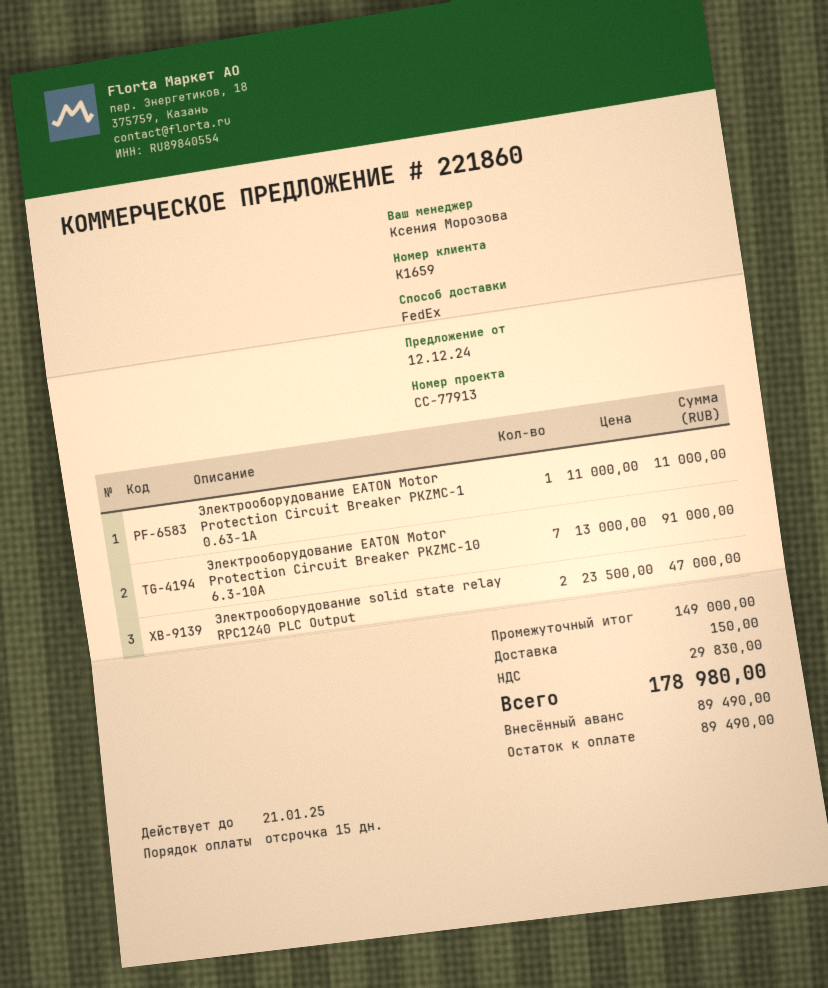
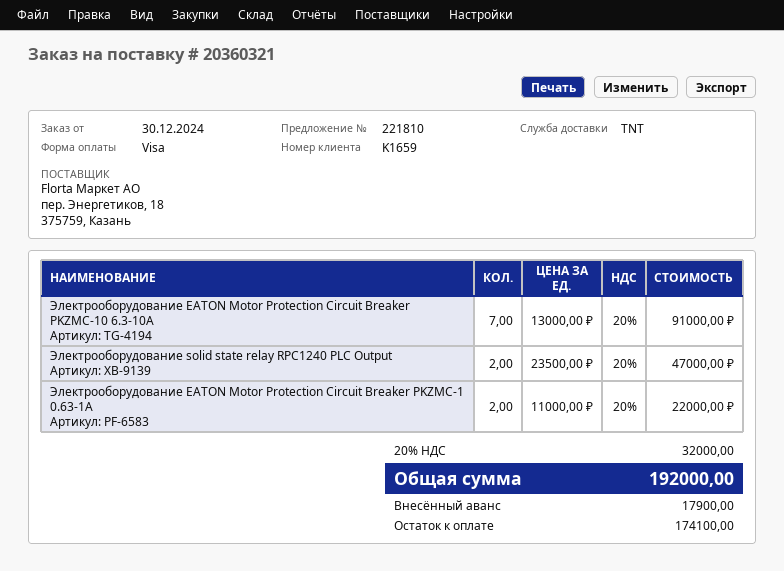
quote number: 221860 -> 221810
shipping method: FedEx -> TNT
Электрооборудование EATON Motor Protection Circuit Breaker PKZMC-1 0.63-1A: 1 x 11000.00 = 11000.00 -> 2 x 11000.00 = 22000.00
shipping: 150.00 -> none
tax: 29830.00 -> 32000.00
total: 178980.00 -> 192000.00
deposit: 89490.00 -> 17900.00
balance: 89490.00 -> 174100.00

